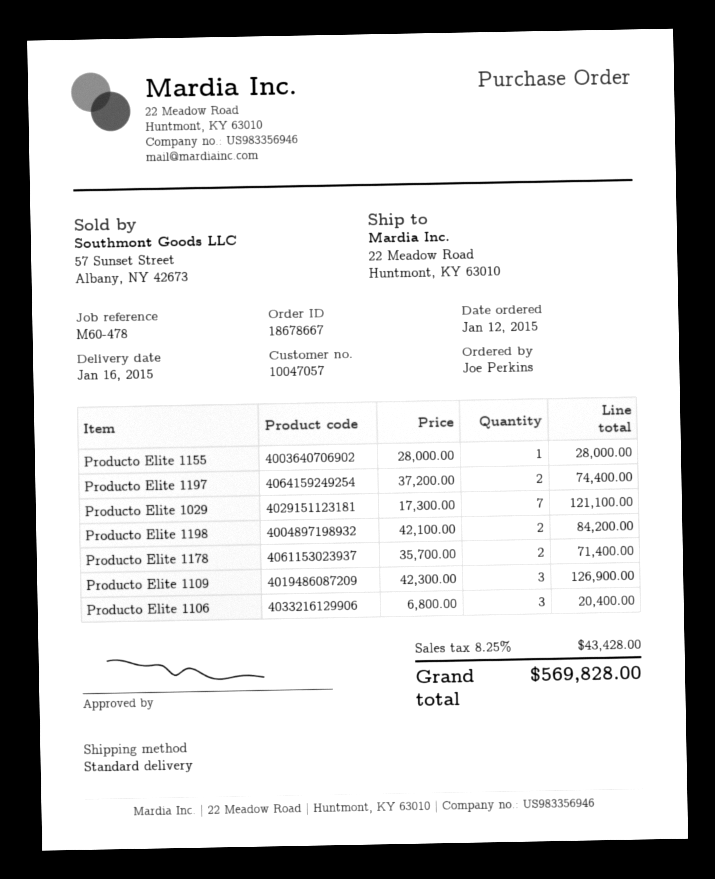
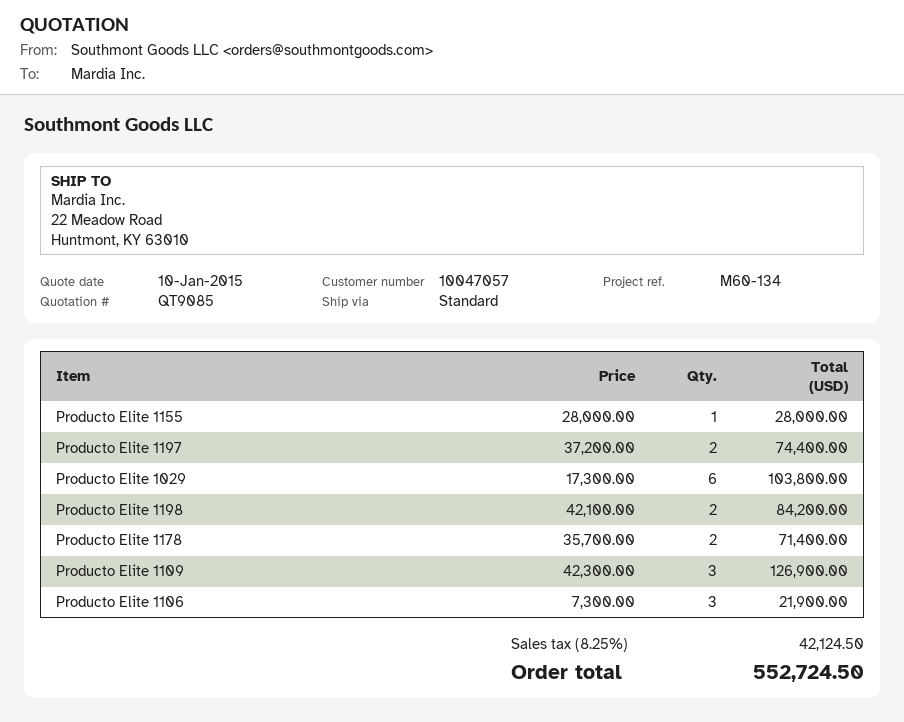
reference: M60-478 -> M60-134
Producto Elite 1029: 7 x 17300.00 = 121100.00 -> 6 x 17300.00 = 103800.00
Producto Elite 1106: 3 x 6800.00 = 20400.00 -> 3 x 7300.00 = 21900.00
tax: 8.25% = 43428.00 -> 8.25% = 42124.50
total: 569828.00 -> 552724.50

